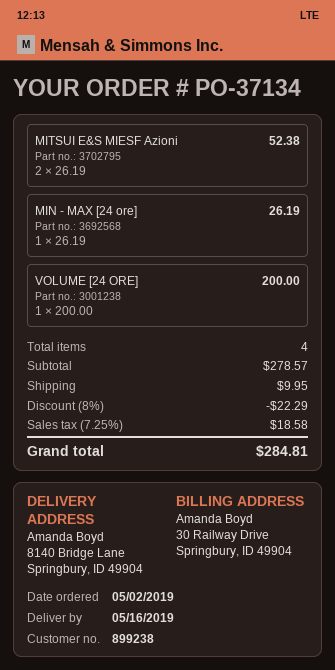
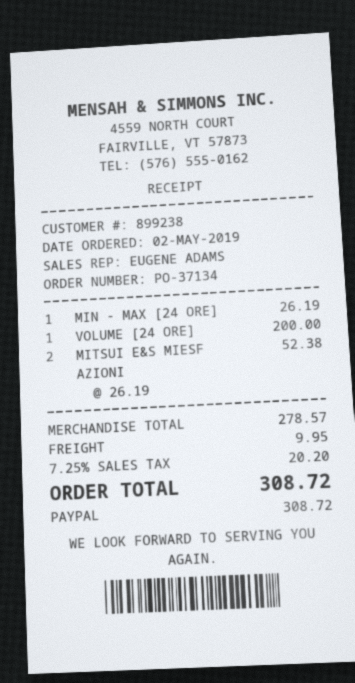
discount: 8% = 22.29 -> none
tax: 7.25% = 18.58 -> 7.25% = 20.20
total: 284.81 -> 308.72

